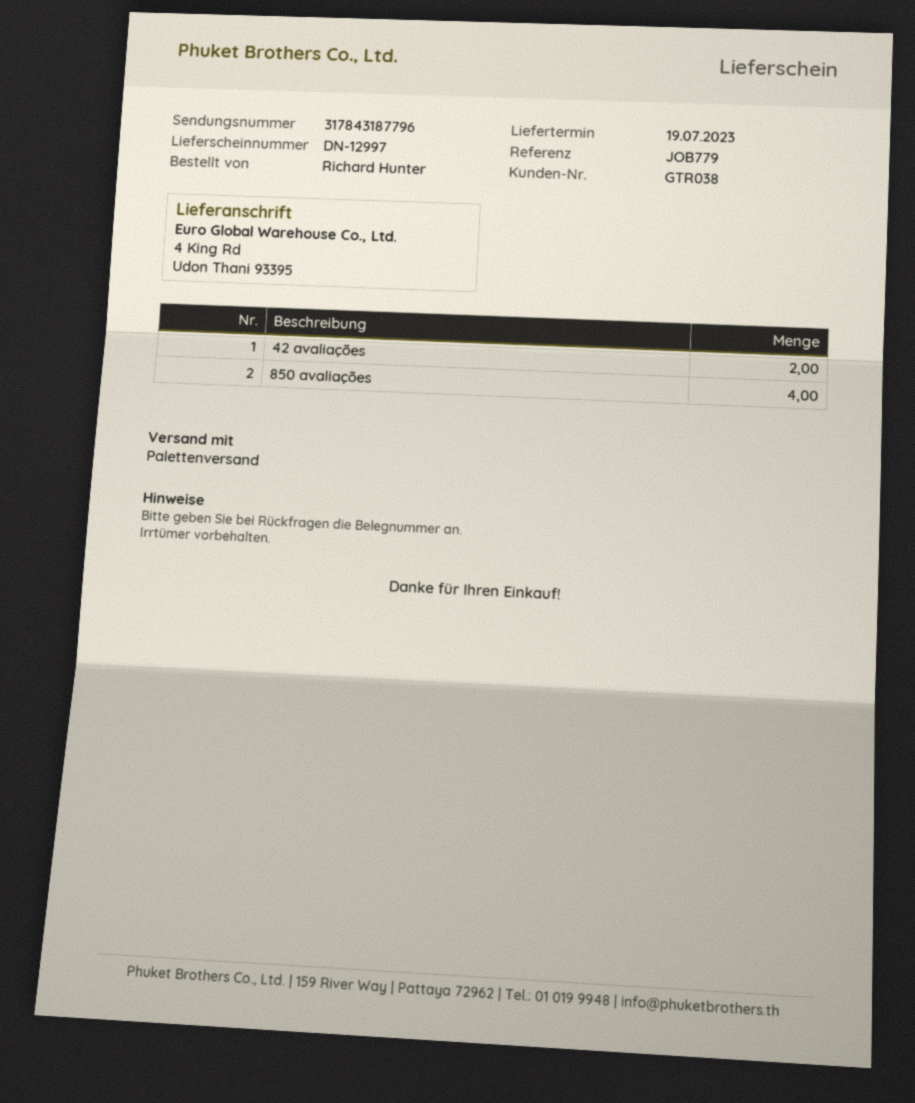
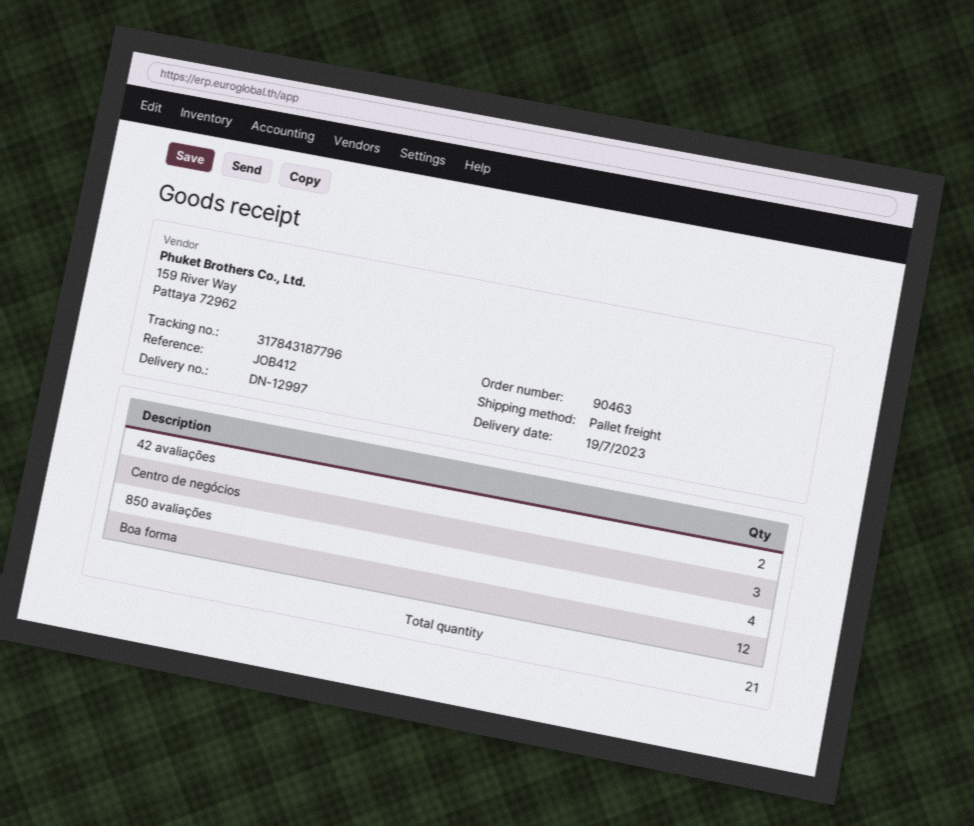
reference: JOB779 -> JOB412
Centro de negócios: none -> 3
Boa forma: none -> 12

